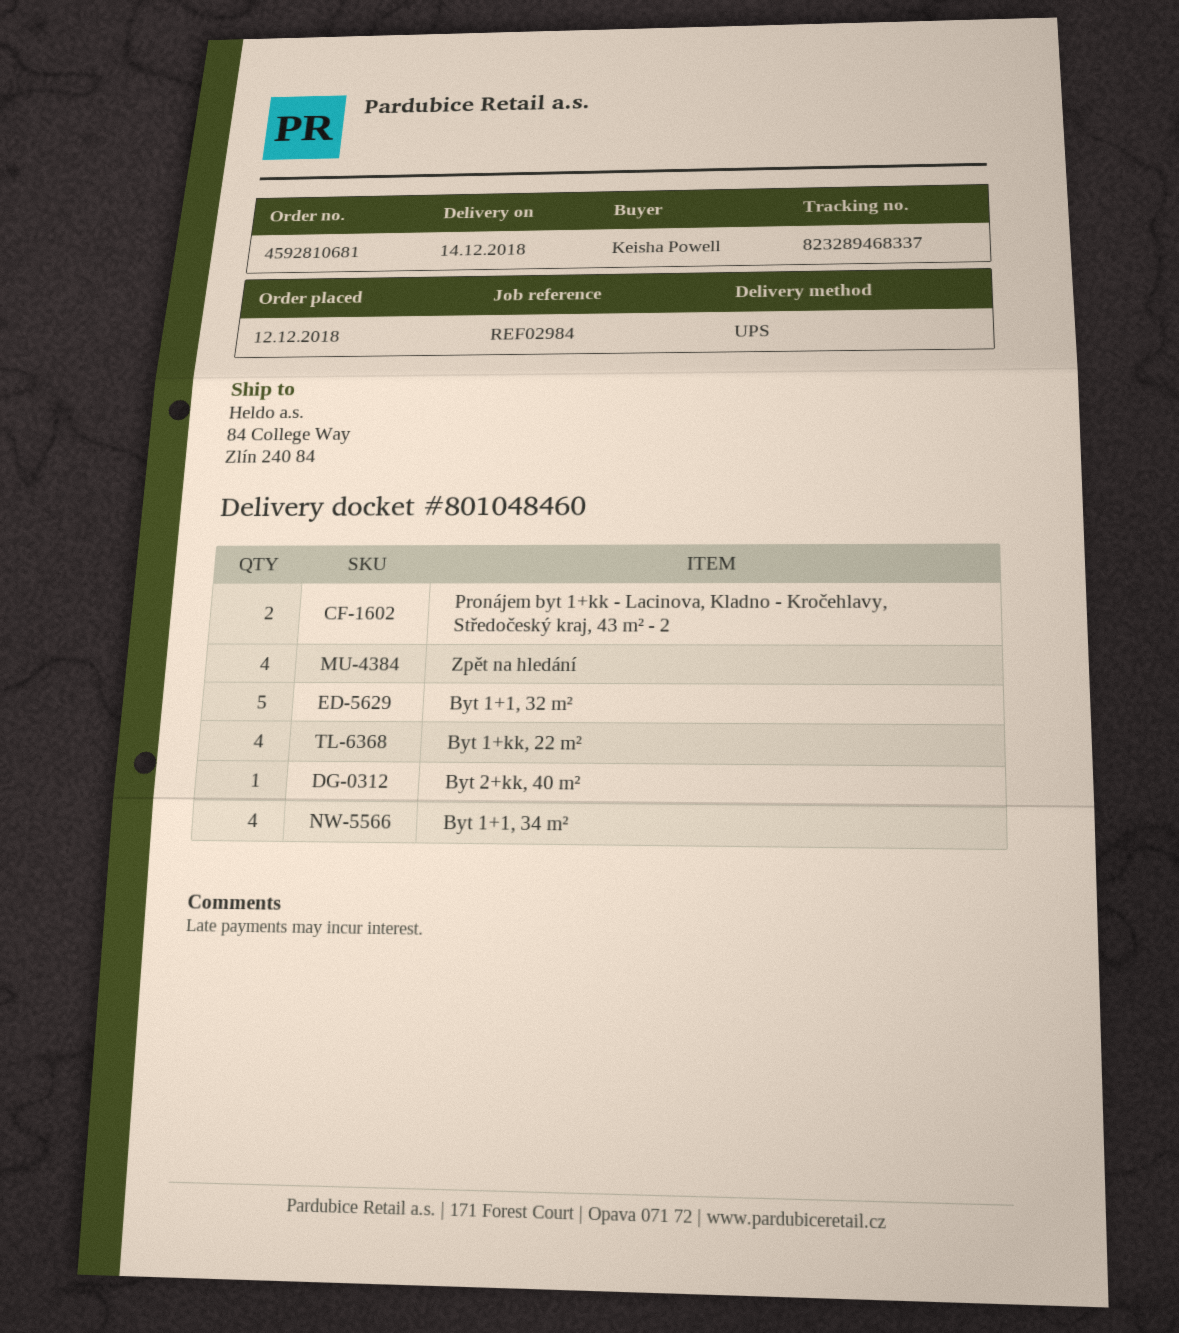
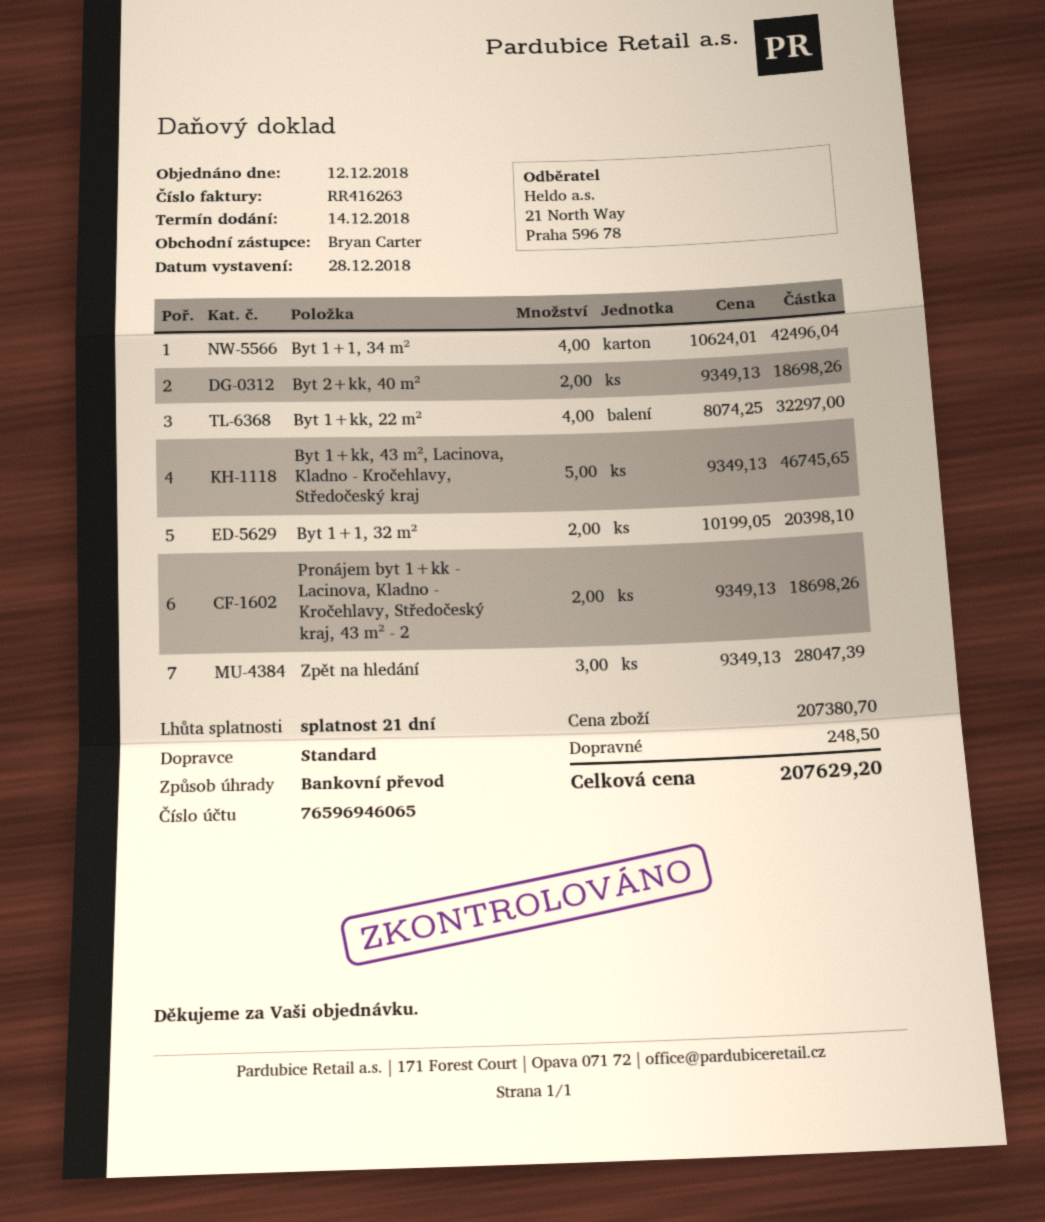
shipping method: UPS -> standard
Zpět na hledání: 4 -> 3
Byt 1+1, 32 m²: 5 -> 2
Byt 2+kk, 40 m²: 1 -> 2
Byt 1+kk, 43 m², Lacinova, Kladno - Kročehlavy, Středočeský kraj: none -> 5

